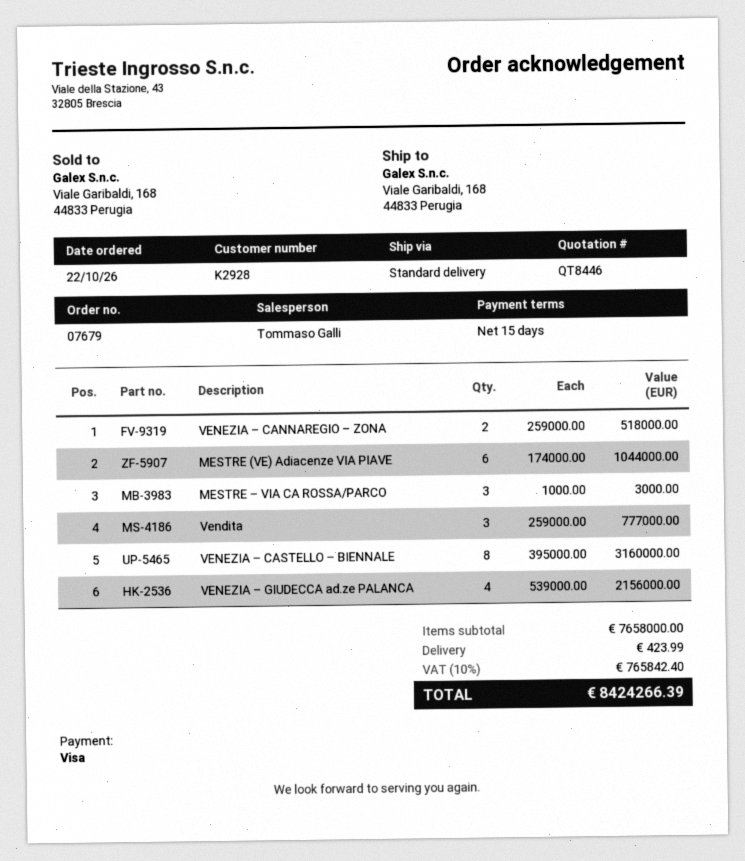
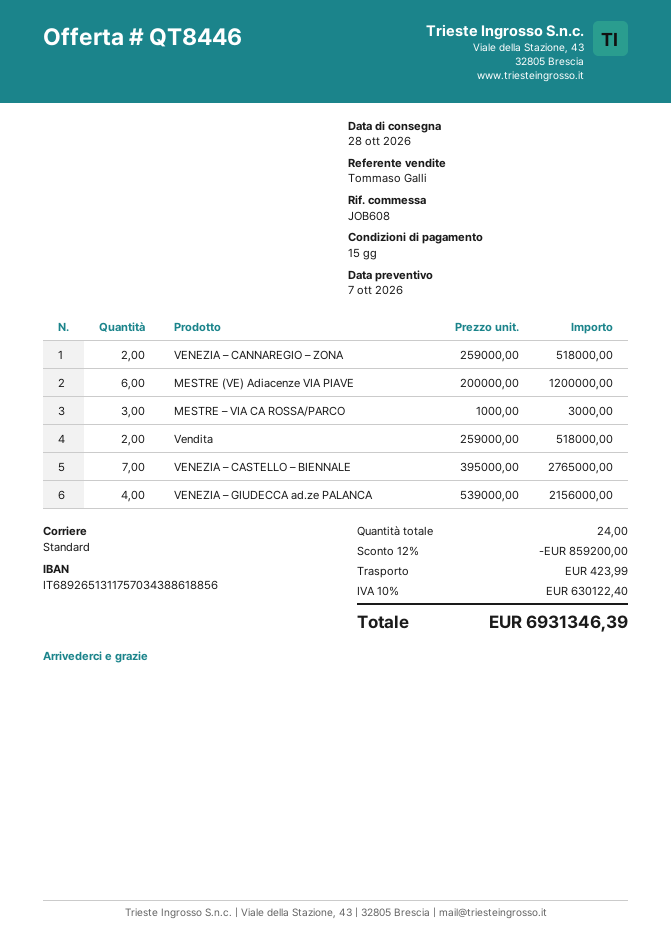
MESTRE (VE) Adiacenze VIA PIAVE: 6 x 174000.00 = 1044000.00 -> 6 x 200000.00 = 1200000.00
Vendita: 3 x 259000.00 = 777000.00 -> 2 x 259000.00 = 518000.00
VENEZIA – CASTELLO – BIENNALE: 8 x 395000.00 = 3160000.00 -> 7 x 395000.00 = 2765000.00
discount: none -> 12% = 859200.00
tax: 10% = 765842.40 -> 10% = 630122.40
total: 8424266.39 -> 6931346.39

